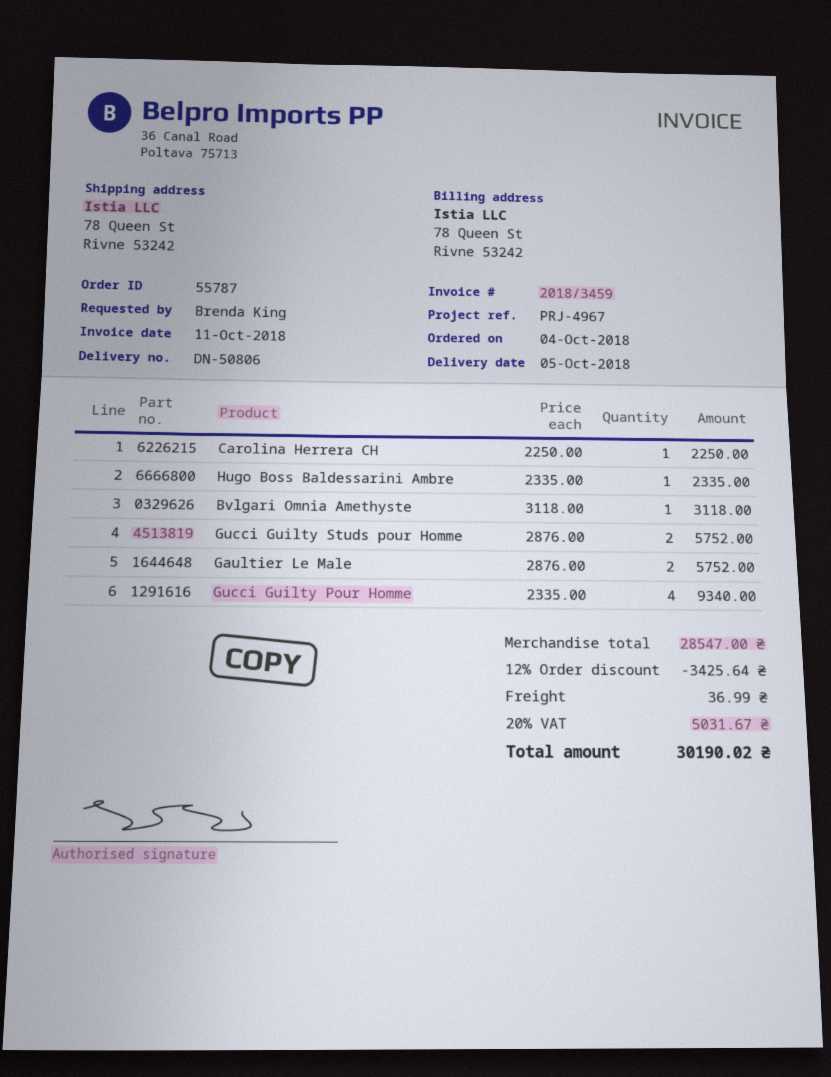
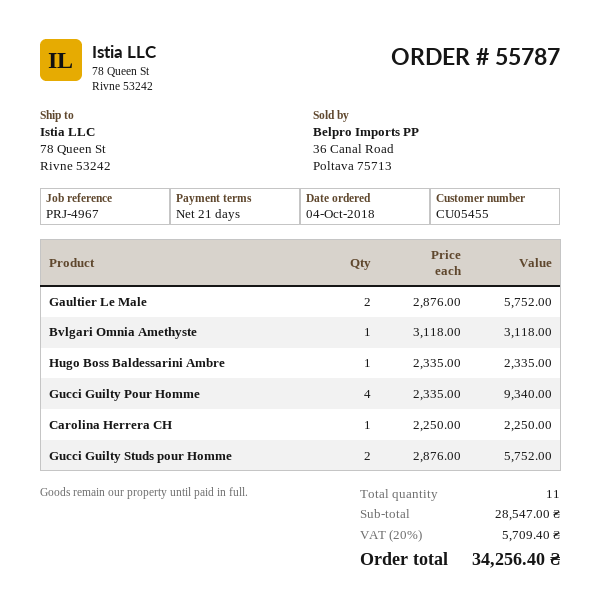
discount: 12% = 3425.64 -> none
shipping: 36.99 -> none
tax: 20% = 5031.67 -> 20% = 5709.40
total: 30190.02 -> 34256.40

